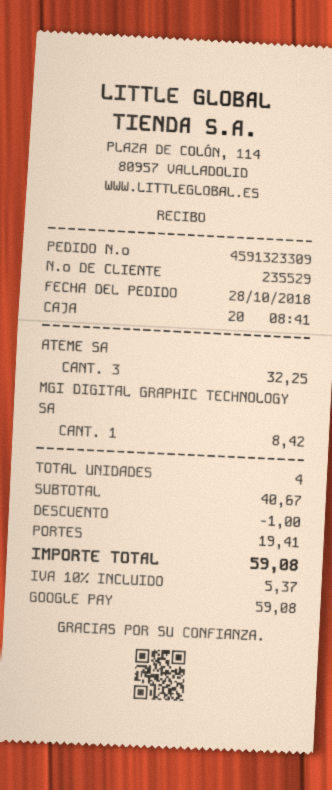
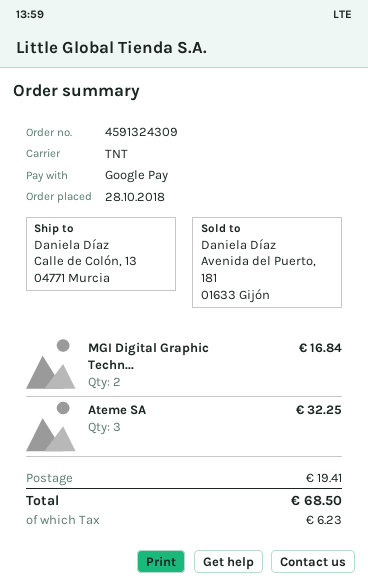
order number: 4591323309 -> 4591324309
MGI DIGITAL GRAPHIC TECHNOLOGY SA: 1 for 8.42 -> 2 for 16.84
discount: 1.00 -> none
tax: 5.37 -> 6.23
total: 59.08 -> 68.50

